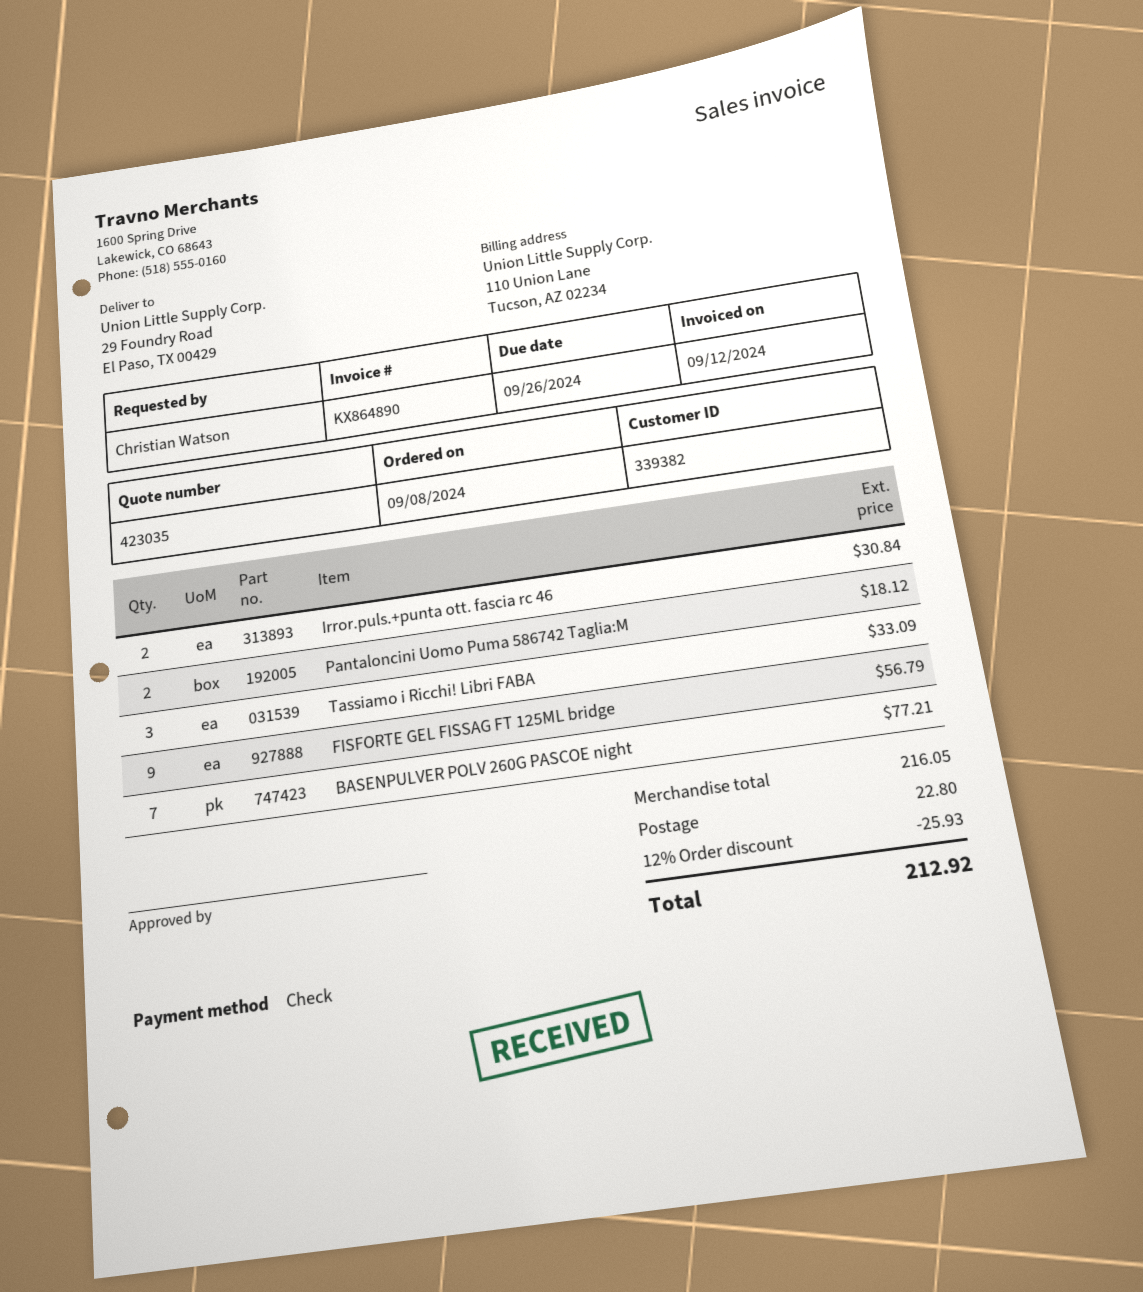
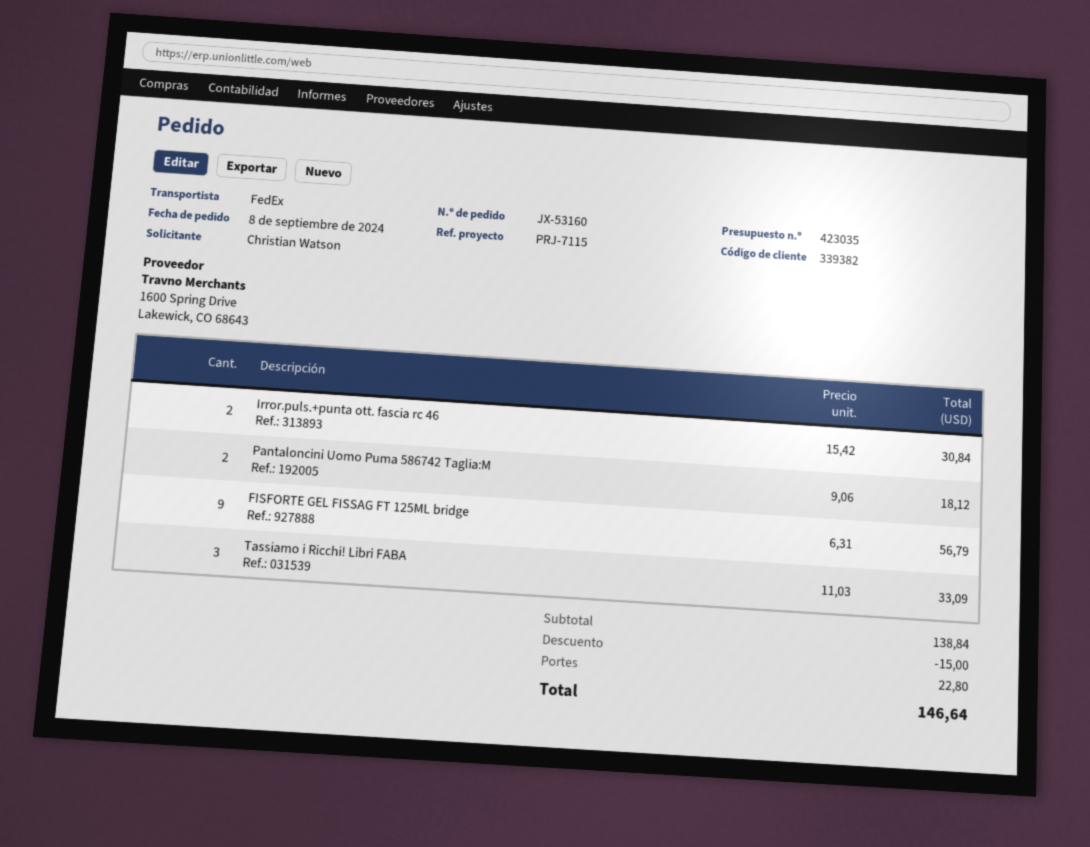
BASENPULVER POLV 260G PASCOE night: 7 for 77.21 -> none
subtotal: 216.05 -> 138.84
discount: 25.93 -> 15.00
total: 212.92 -> 146.64

